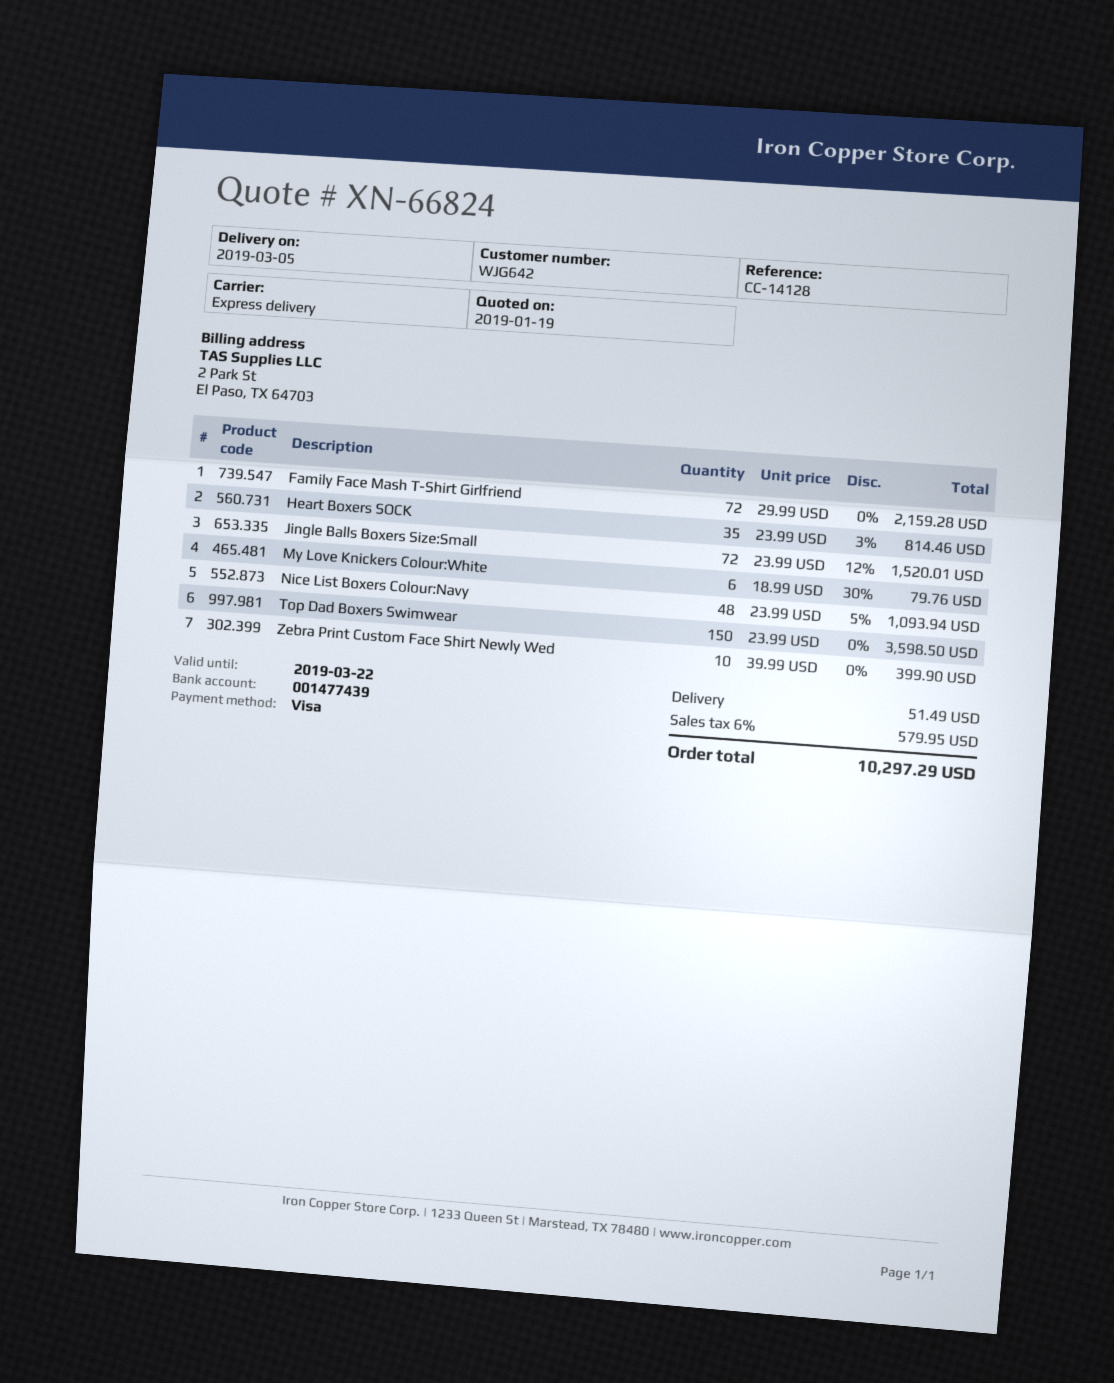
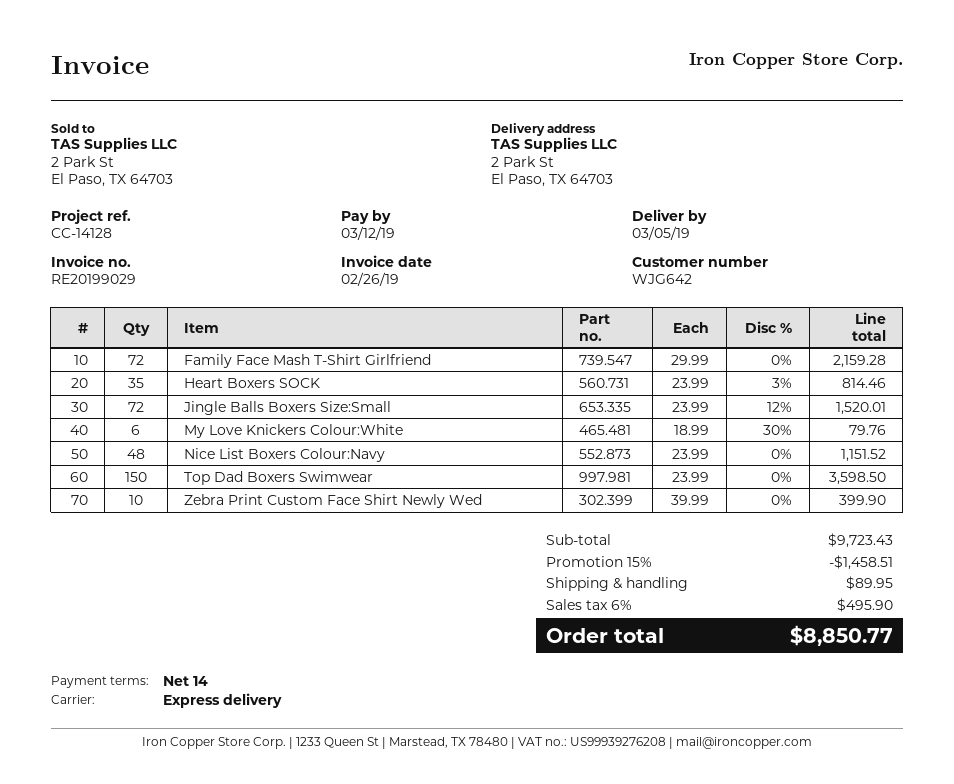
Nice List Boxers Colour:Navy: 48 x 23.99 - 5% = 1093.94 -> 48 x 23.99 = 1151.52
discount: none -> 15% = 1458.51
shipping: 51.49 -> 89.95
tax: 6% = 579.95 -> 6% = 495.90
total: 10297.29 -> 8850.77

